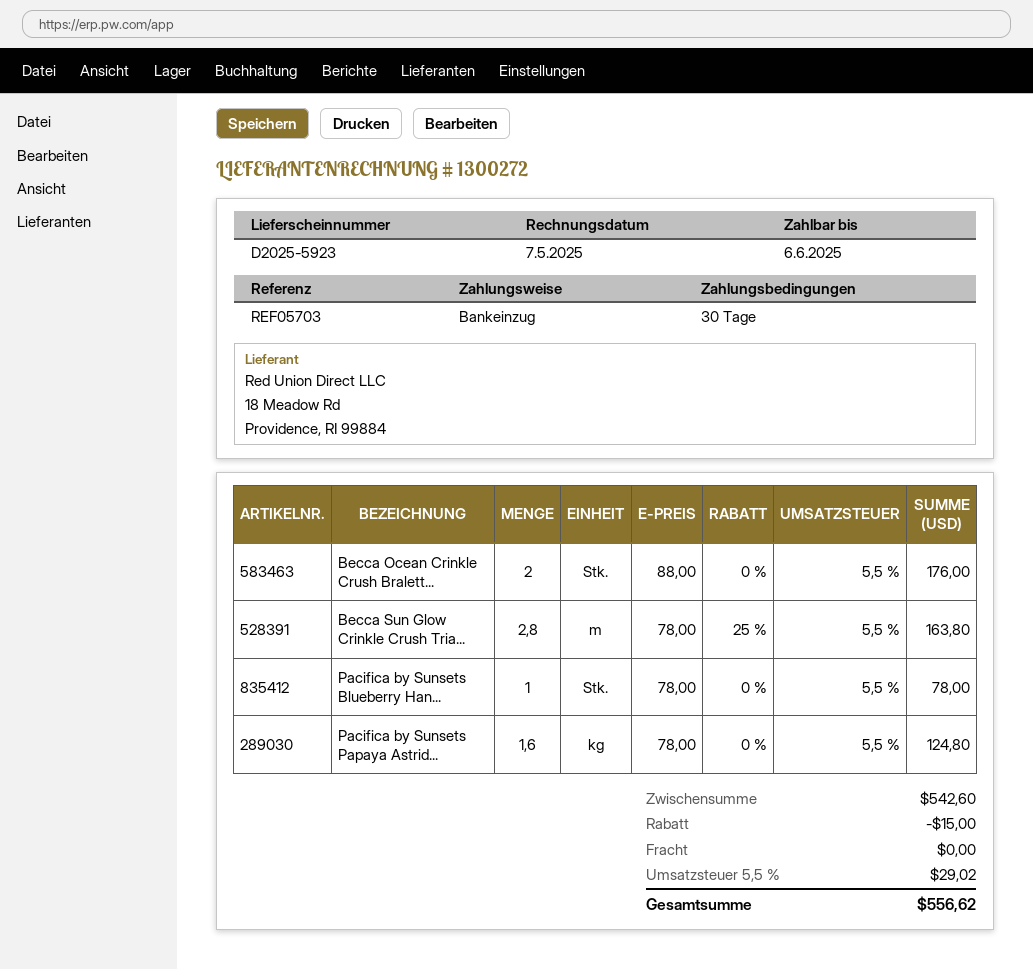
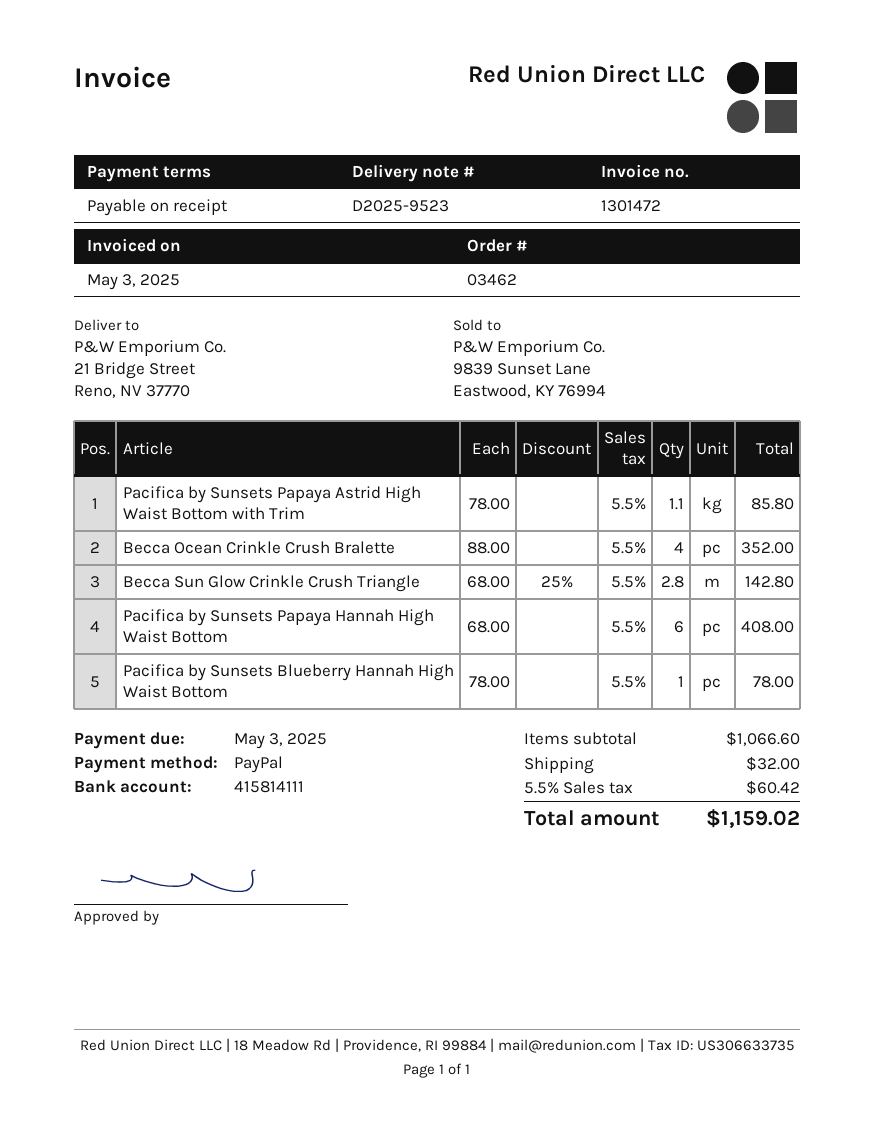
delivery note number: D2025-5923 -> D2025-9523
invoice number: 1300272 -> 1301472
invoice date: 2025-05-07 -> 2025-05-03
payment terms: 30 days -> on receipt
due date: 2025-06-06 -> 2025-05-03
payment method: direct debit -> PayPal
Becca Ocean Crinkle Crush Bralett...: 2 x 88.00 = 176.00 -> 4 x 88.00 = 352.00
Becca Sun Glow Crinkle Crush Tria...: 2.8 x 78.00 - 25% = 163.80 -> 2.8 x 68.00 - 25% = 142.80
Pacifica by Sunsets Papaya Astrid...: 1.6 x 78.00 = 124.80 -> 1.1 x 78.00 = 85.80
Pacifica by Sunsets Papaya Hannah High Waist Bottom: none -> 6 x 68.00 = 408.00
subtotal: 542.60 -> 1066.60
discount: 15.00 -> none
shipping: 0.00 -> 32.00
tax: 5.5% = 29.02 -> 5.5% = 60.42
total: 556.62 -> 1159.02

